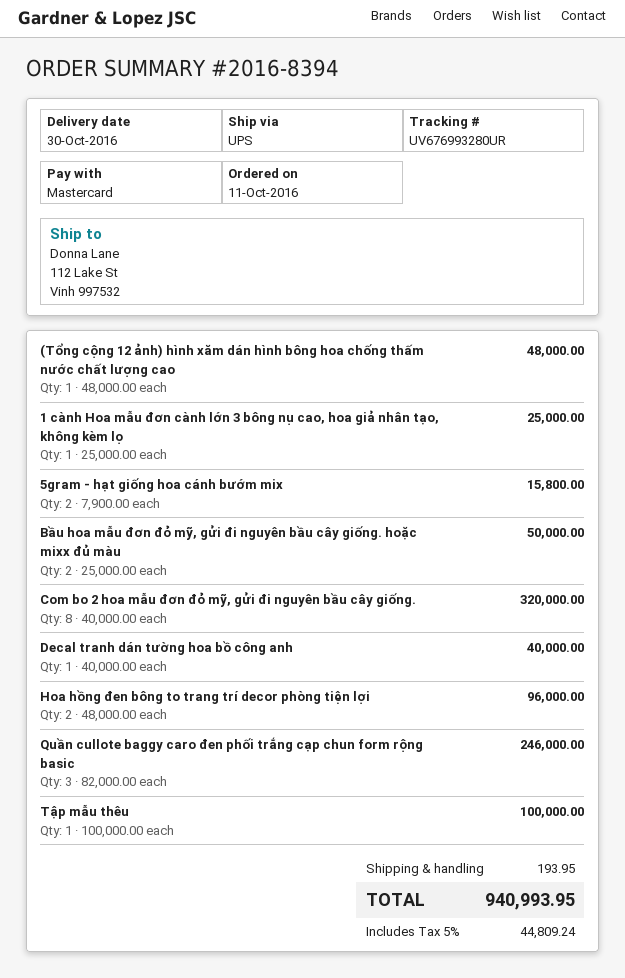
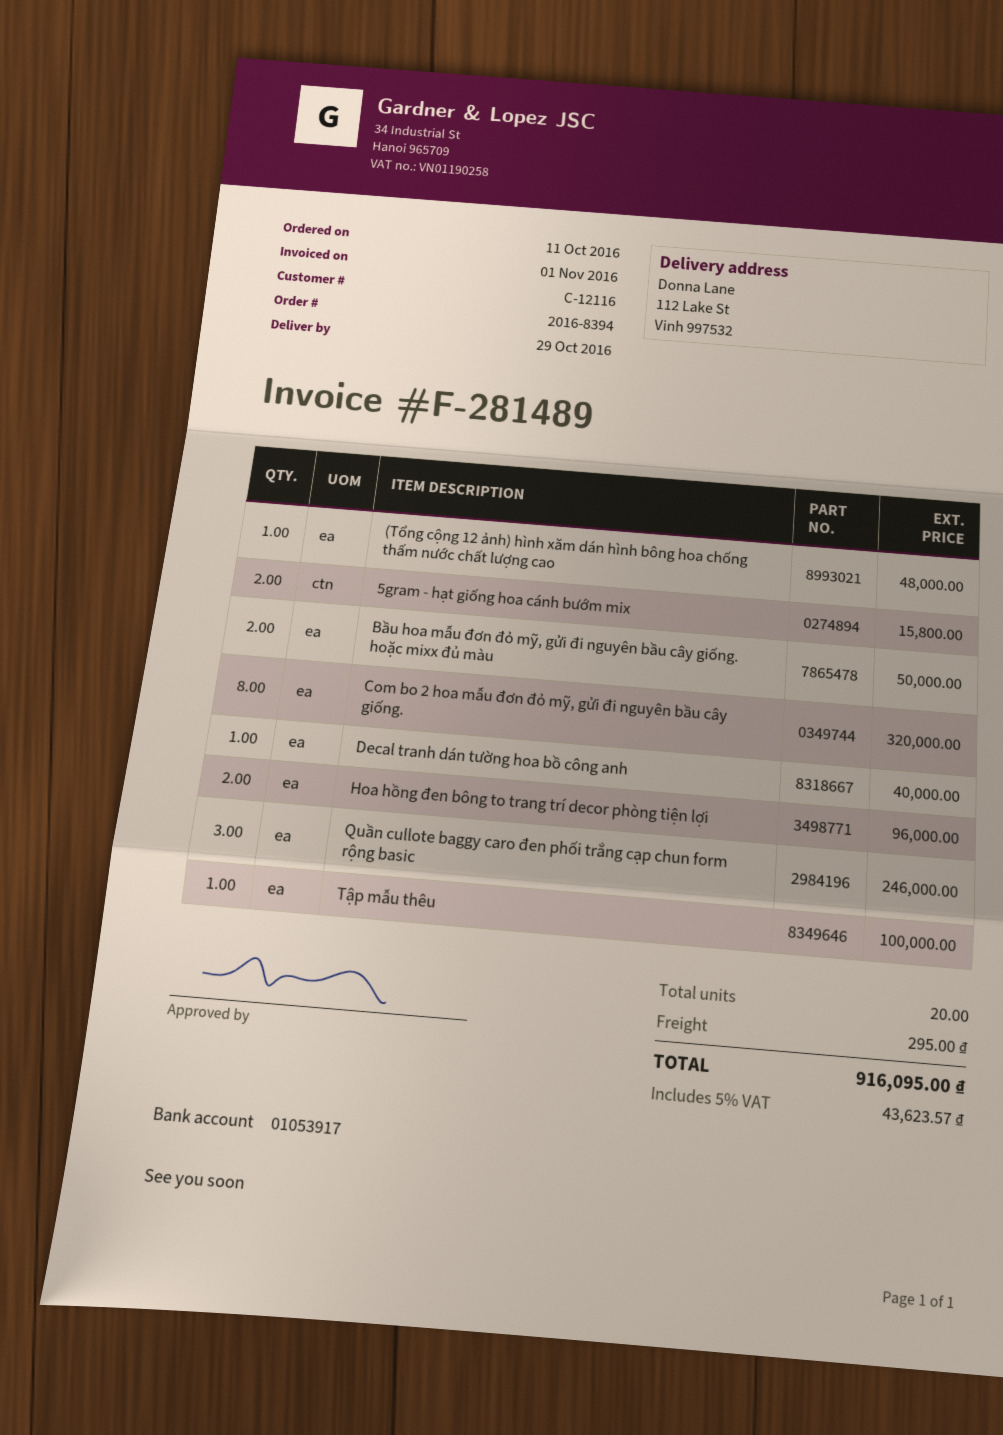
delivery date: 2016-10-30 -> 2016-10-29
1 cành Hoa mẫu đơn cành lớn 3 bông nụ cao, hoa giả nhân tạo, không kèm lọ: 1 for 25000.00 -> none
shipping: 193.95 -> 295.00
tax: 5% = 44809.24 -> 5% = 43623.57
total: 940993.95 -> 916095.00

